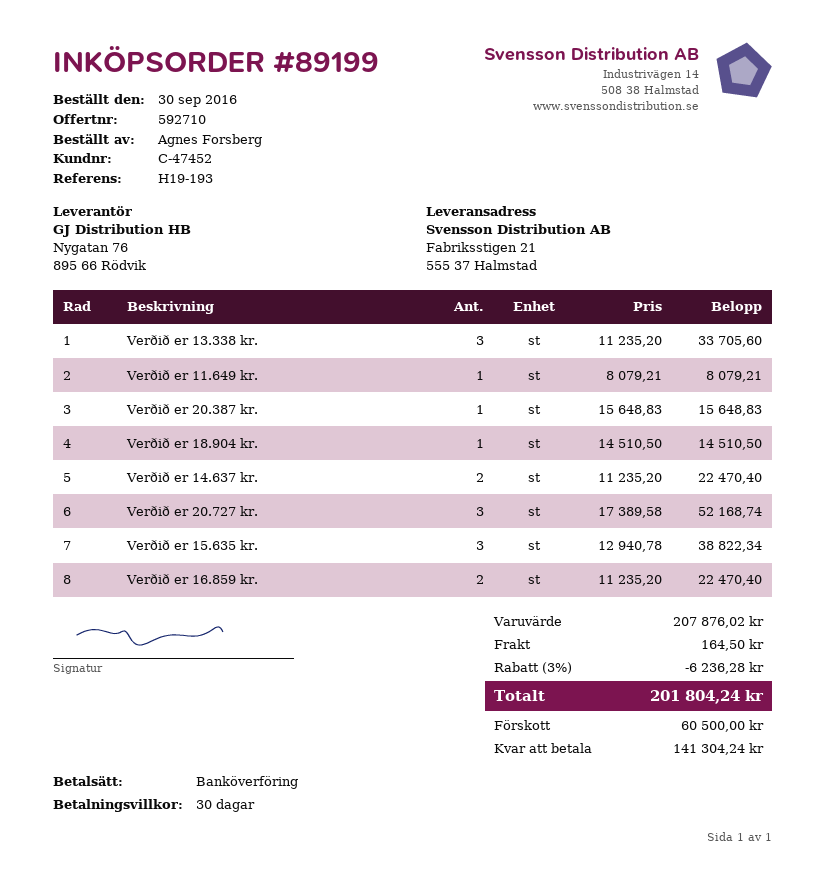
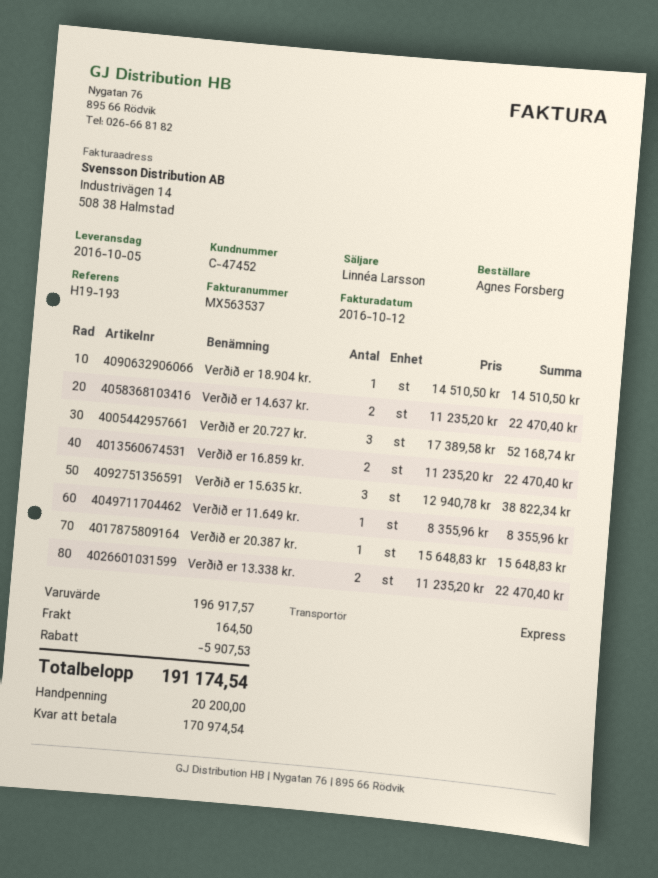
Verðið er 13.338 kr.: 3 x 11235.20 = 33705.60 -> 2 x 11235.20 = 22470.40
Verðið er 11.649 kr.: 1 x 8079.21 = 8079.21 -> 1 x 8355.96 = 8355.96
subtotal: 207876.02 -> 196917.57
discount: 6236.28 -> 5907.53
total: 201804.24 -> 191174.54
deposit: 60500.00 -> 20200.00
balance: 141304.24 -> 170974.54

